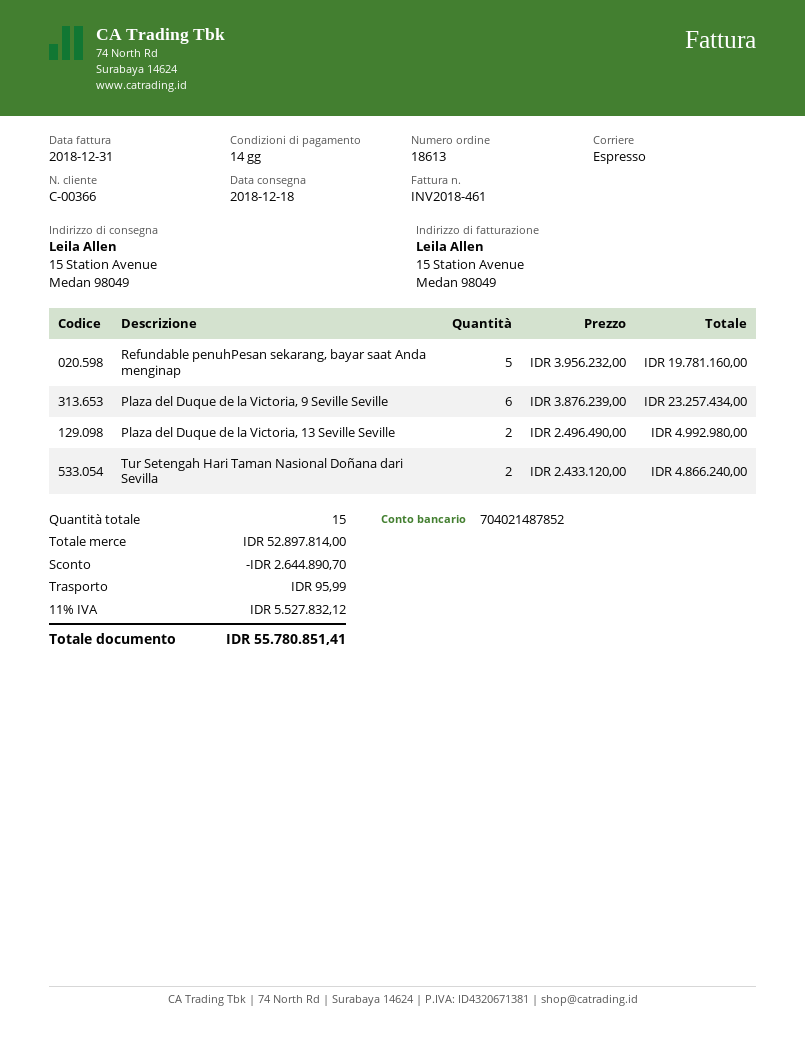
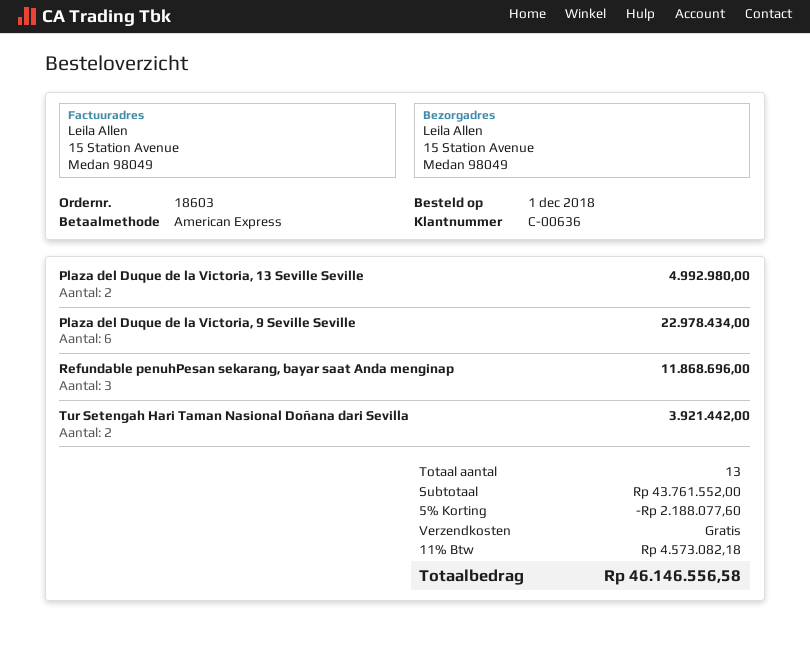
order number: 18613 -> 18603
customer number: C-00366 -> C-00636
Refundable penuhPesan sekarang, bayar saat Anda menginap: 5 for 19781160.00 -> 3 for 11868696.00
Plaza del Duque de la Victoria, 9 Seville Seville: 6 for 23257434.00 -> 6 for 22978434.00
Tur Setengah Hari Taman Nasional Doñana dari Sevilla: 2 for 4866240.00 -> 2 for 3921442.00
total quantity: 15 -> 13
subtotal: 52897814.00 -> 43761552.00
discount: 2644890.70 -> 2188077.60
shipping: 95.99 -> 0.00
tax: 11% = 5527832.12 -> 11% = 4573082.18
total: 55780851.41 -> 46146556.58

